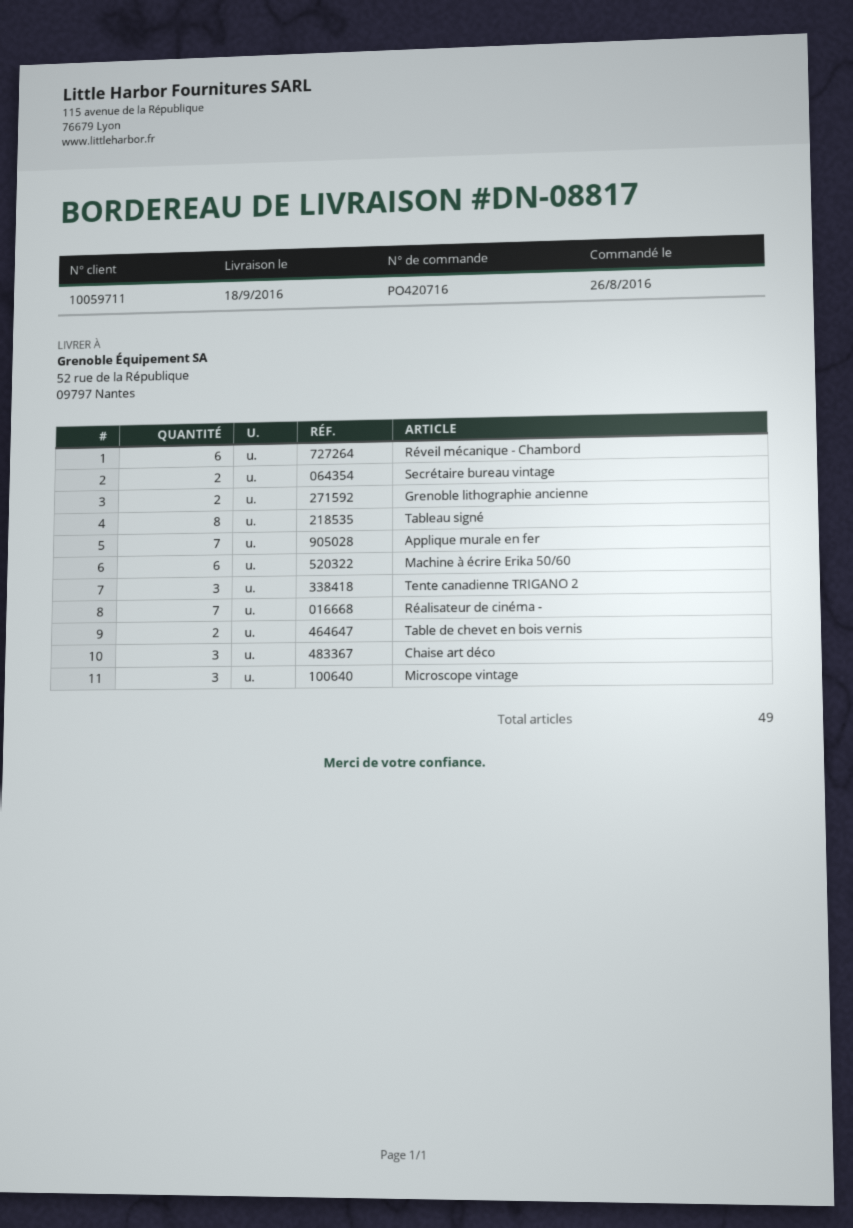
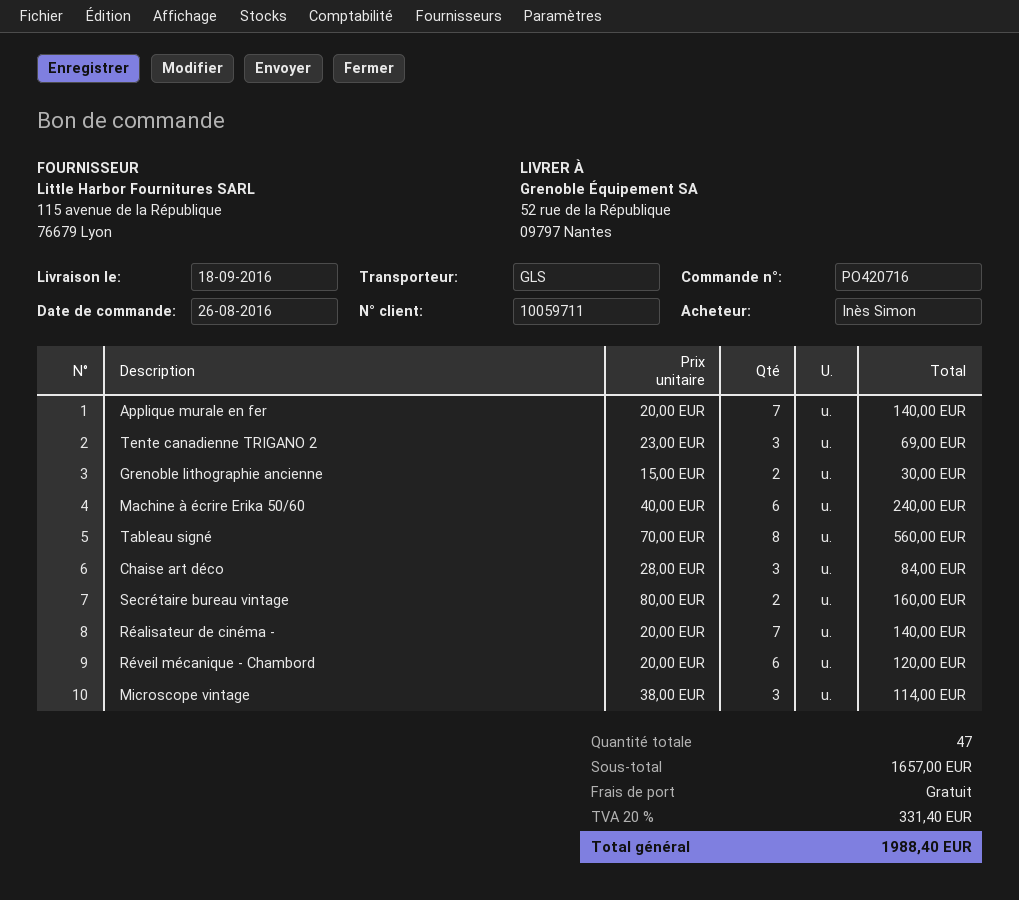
Table de chevet en bois vernis: 2 -> none
total quantity: 49 -> 47

